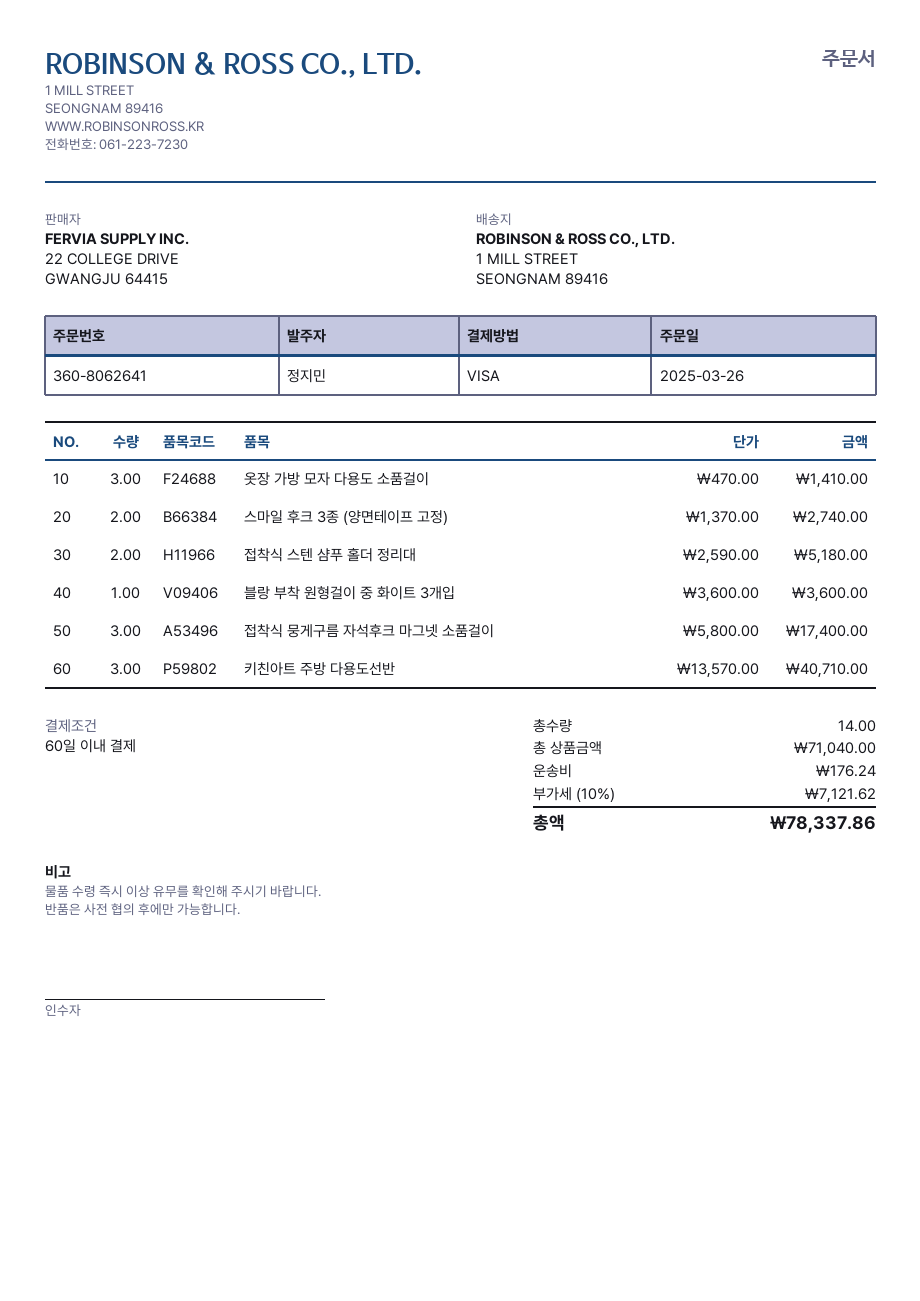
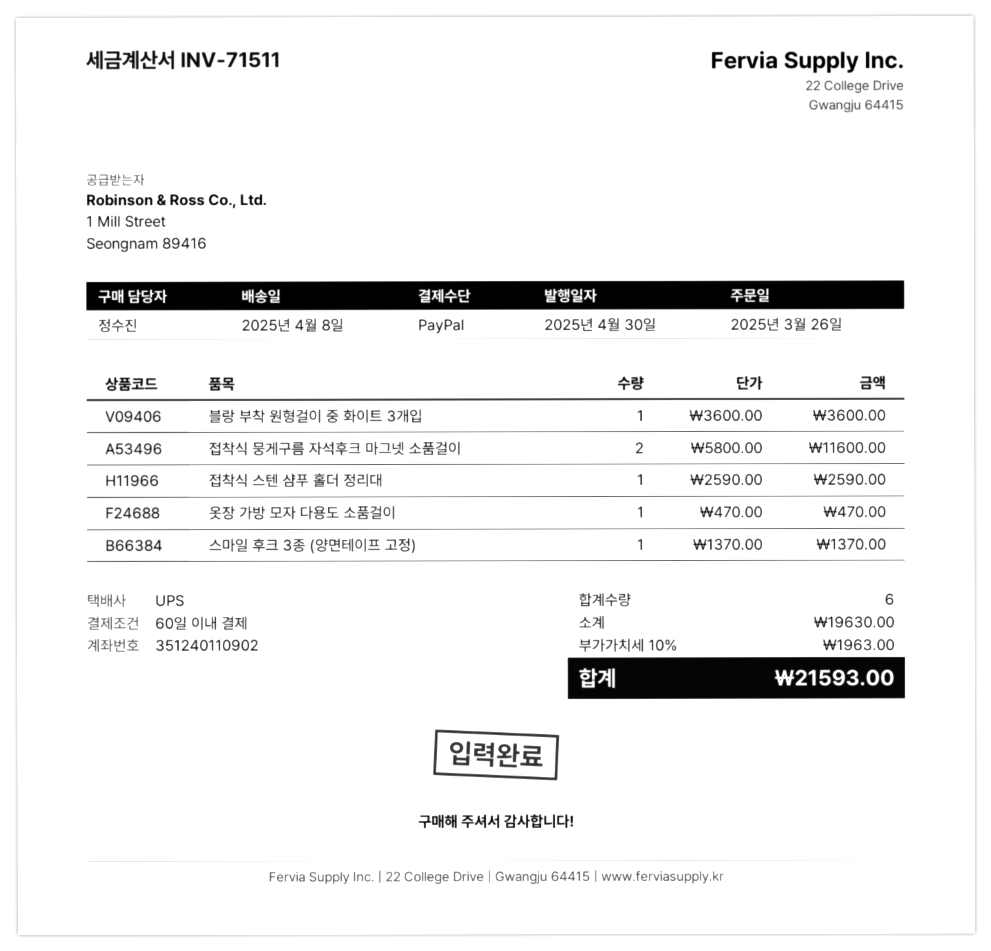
ordered by: 정지민 -> 정수진
payment method: Visa -> PayPal
옷장 가방 모자 다용도 소품걸이: 3 x 470.00 = 1410.00 -> 1 x 470.00 = 470.00
스마일 후크 3종 (양면테이프 고정): 2 x 1370.00 = 2740.00 -> 1 x 1370.00 = 1370.00
접착식 스텐 샴푸 홀더 정리대: 2 x 2590.00 = 5180.00 -> 1 x 2590.00 = 2590.00
접착식 뭉게구름 자석후크 마그넷 소품걸이: 3 x 5800.00 = 17400.00 -> 2 x 5800.00 = 11600.00
키친아트 주방 다용도선반: 3 x 13570.00 = 40710.00 -> none
total quantity: 14 -> 6
subtotal: 71040.00 -> 19630.00
shipping: 176.24 -> none
tax: 10% = 7121.62 -> 10% = 1963.00
total: 78337.86 -> 21593.00

